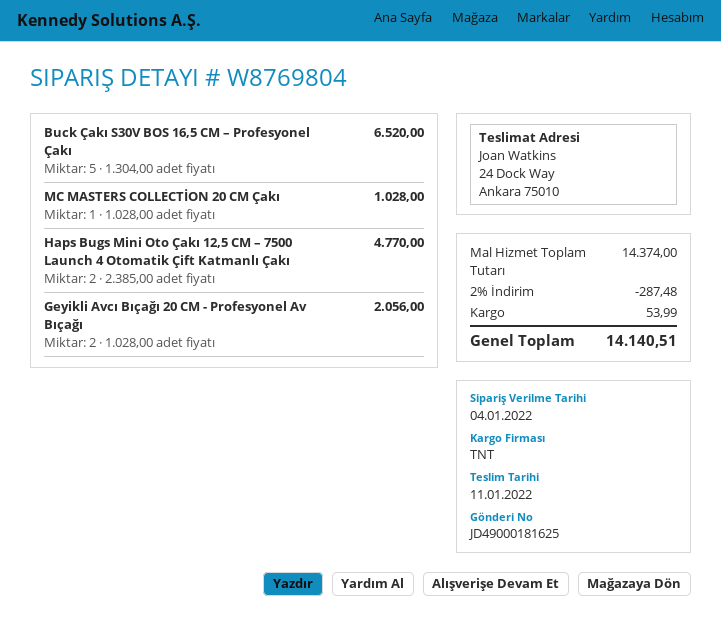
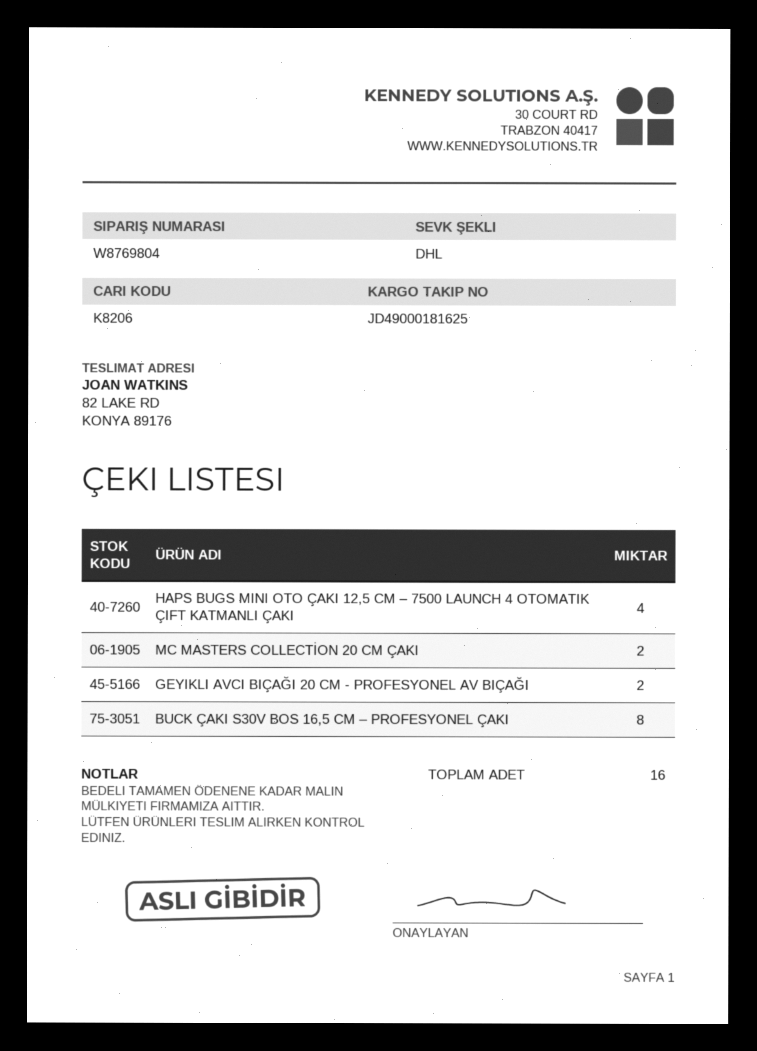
shipping method: TNT -> DHL
ship to: 24 Dock Way, Ankara 75010 -> 82 LAKE RD, KONYA 89176
Buck Çakı S30V BOS 16,5 CM – Profesyonel Çakı: 5 -> 8
MC MASTERS COLLECTİON 20 CM Çakı: 1 -> 2
Haps Bugs Mini Oto Çakı 12,5 CM – 7500 Launch 4 Otomatik Çift Katmanlı Çakı: 2 -> 4

